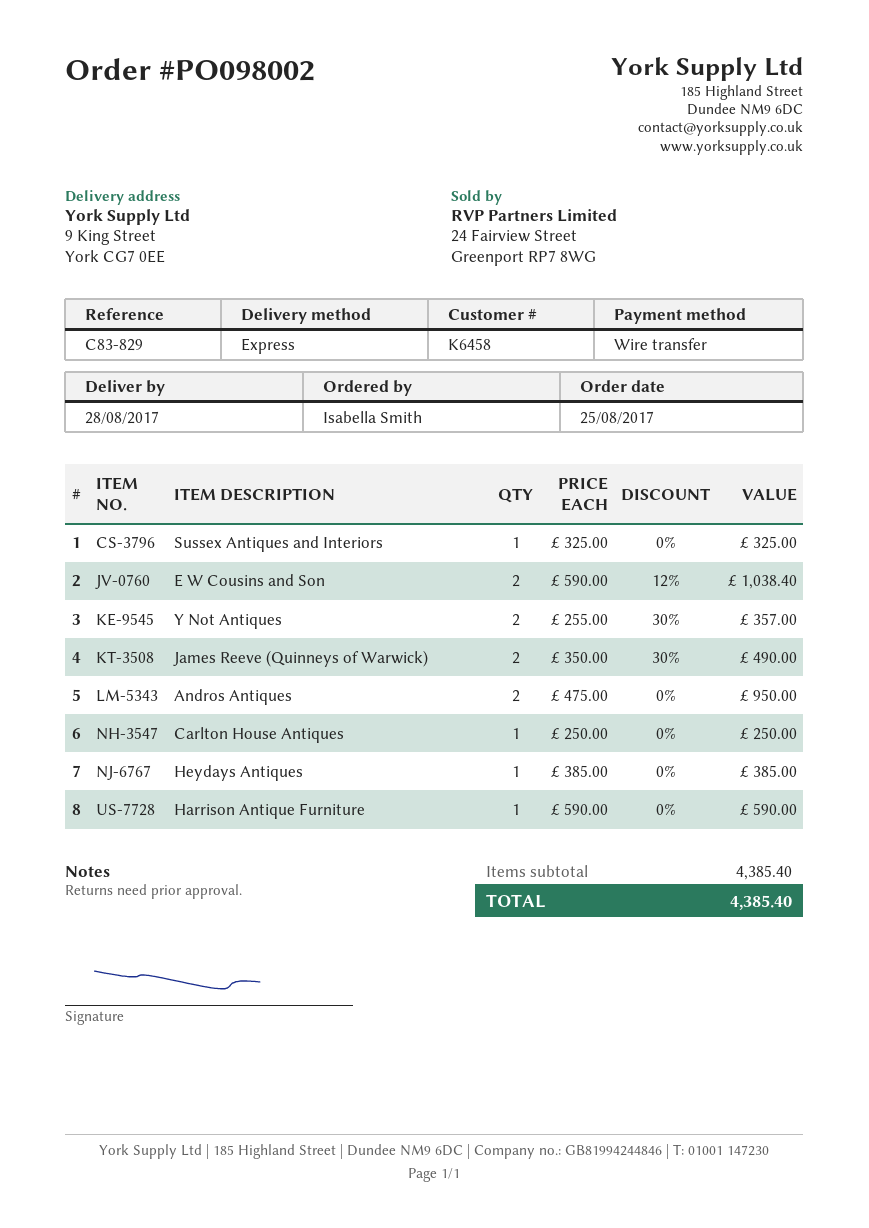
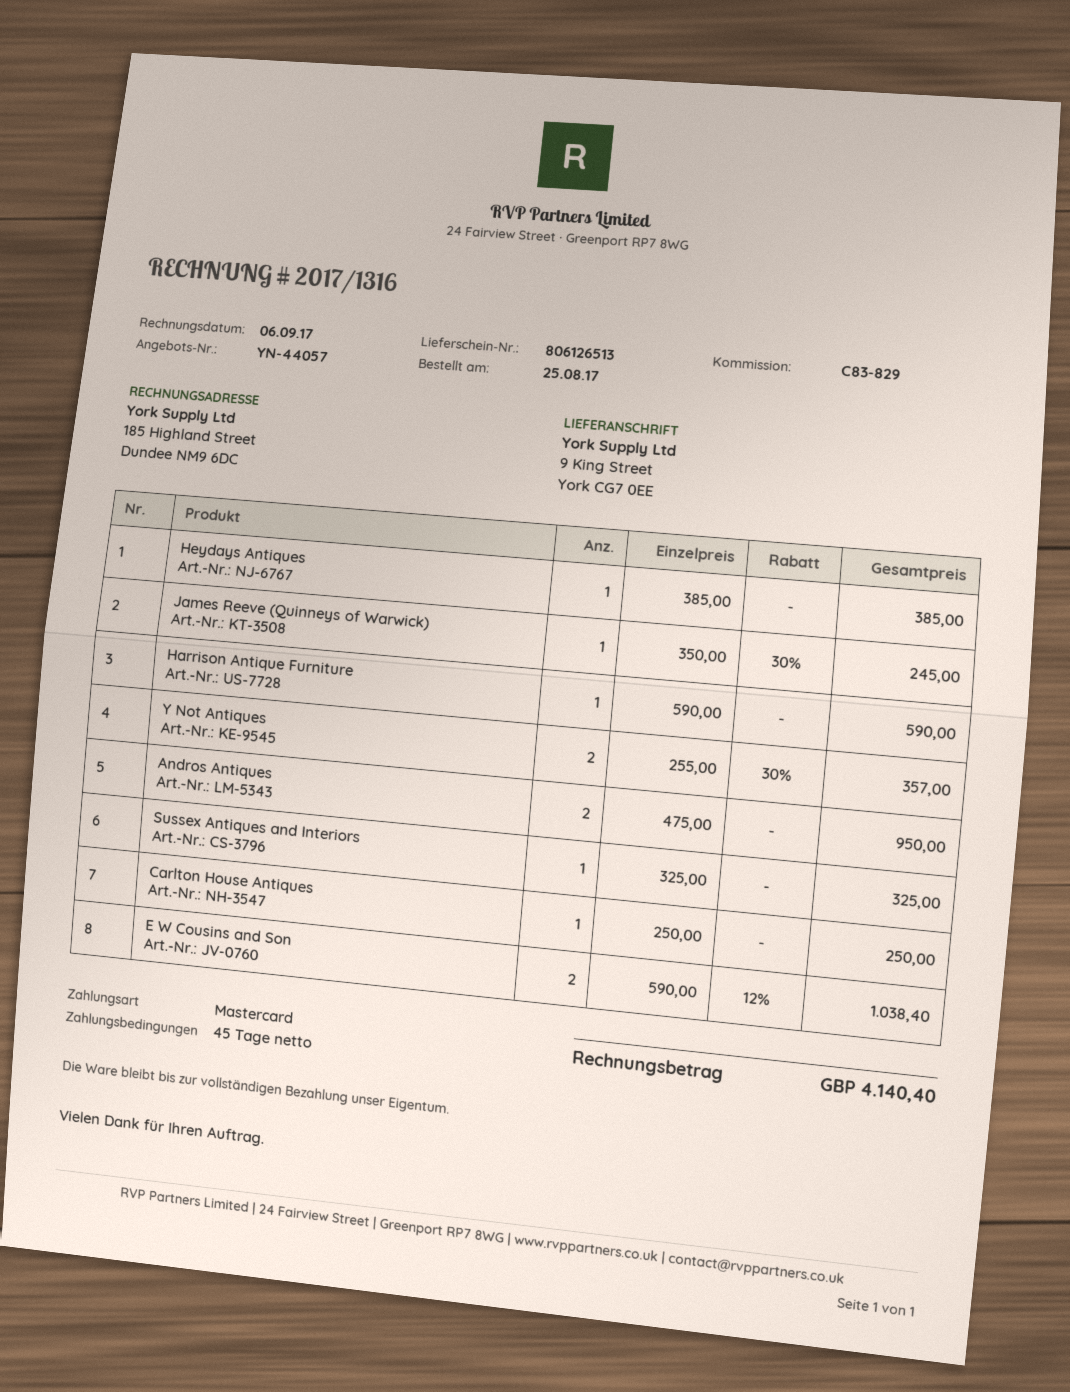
payment method: bank transfer -> Mastercard
James Reeve (Quinneys of Warwick): 2 x 350.00 - 30% = 490.00 -> 1 x 350.00 - 30% = 245.00
total: 4385.40 -> 4140.40

